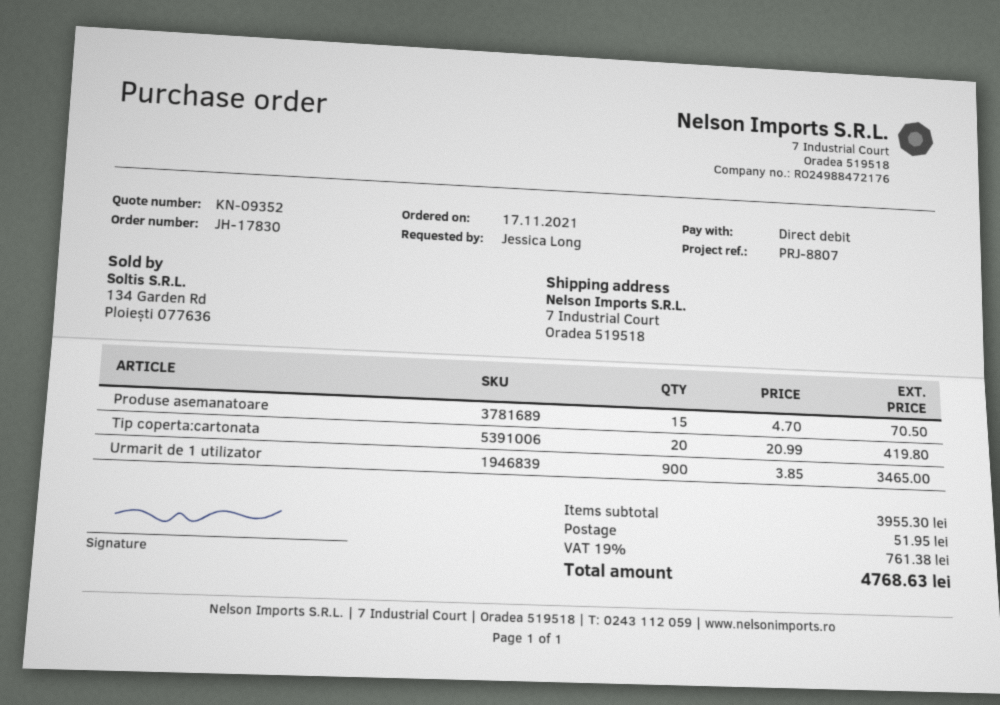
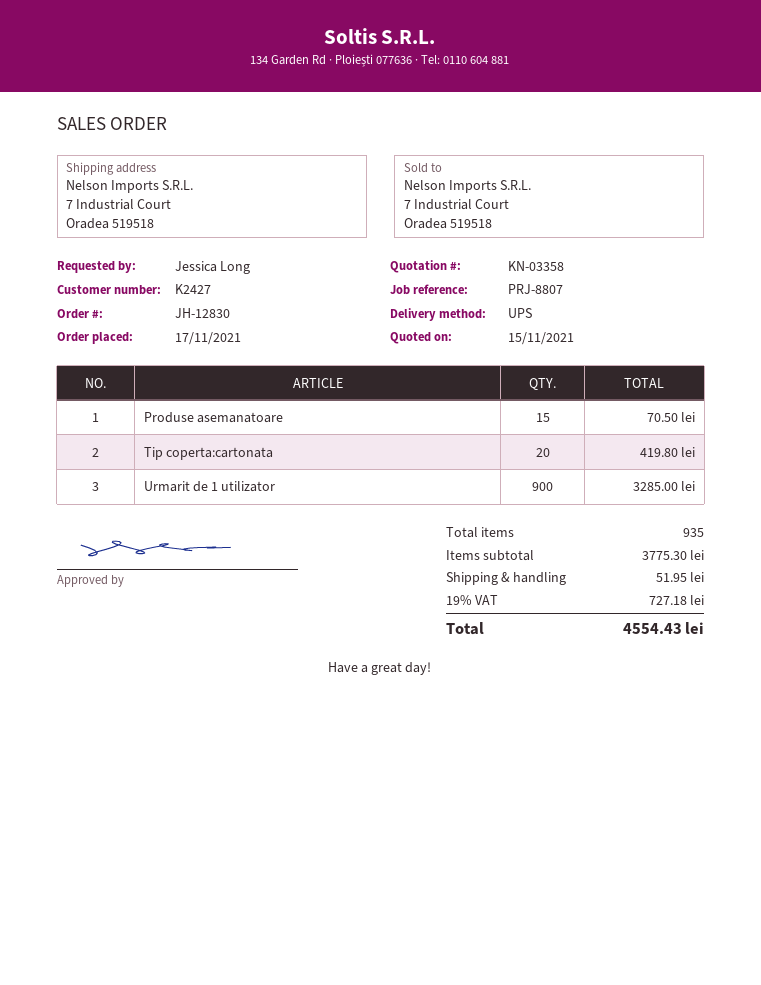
quote number: KN-09352 -> KN-03358
order number: JH-17830 -> JH-12830
Urmarit de 1 utilizator: 900 for 3465.00 -> 900 for 3285.00
subtotal: 3955.30 -> 3775.30
tax: 19% = 761.38 -> 19% = 727.18
total: 4768.63 -> 4554.43

